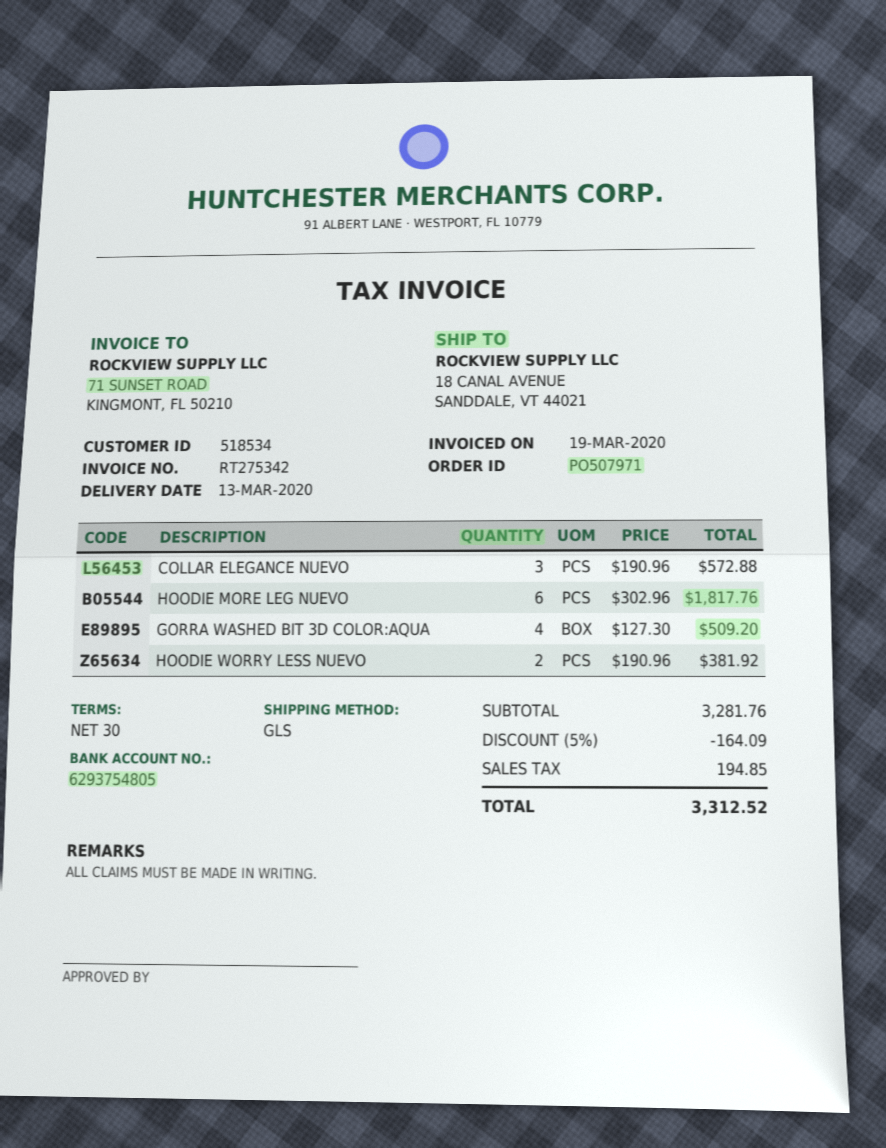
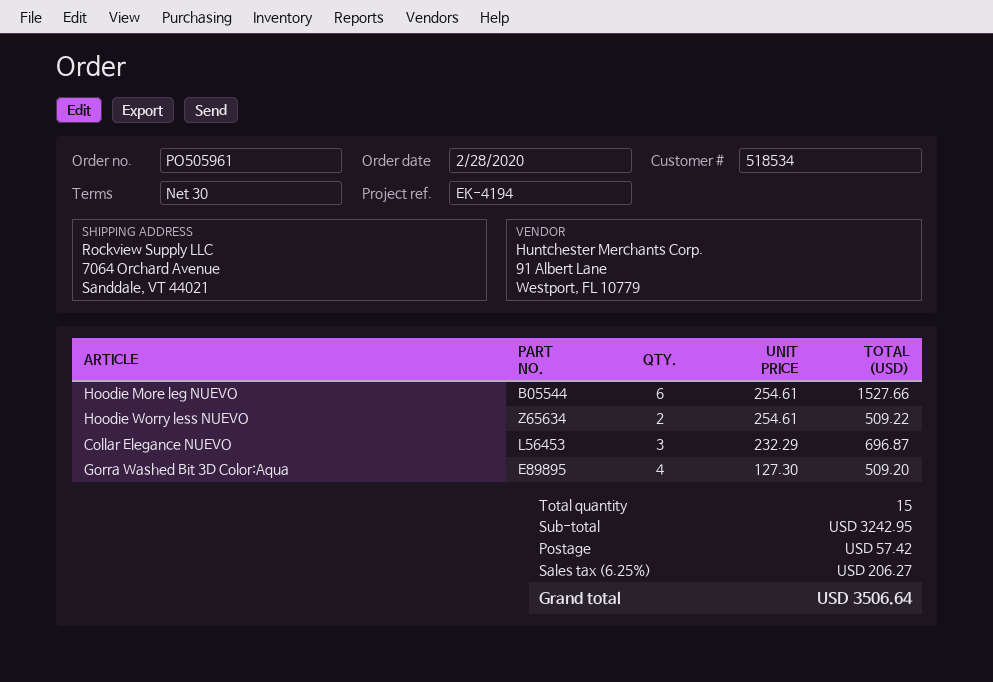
order number: PO507971 -> PO505961
ship to: 18 CANAL AVENUE, SANDDALE, VT 44021 -> 7064 Orchard Avenue, Sanddale, VT 44021
COLLAR ELEGANCE NUEVO: 3 x 190.96 = 572.88 -> 3 x 232.29 = 696.87
HOODIE MORE LEG NUEVO: 6 x 302.96 = 1817.76 -> 6 x 254.61 = 1527.66
HOODIE WORRY LESS NUEVO: 2 x 190.96 = 381.92 -> 2 x 254.61 = 509.22
subtotal: 3281.76 -> 3242.95
discount: 5% = 164.09 -> none
shipping: none -> 57.42
tax: 194.85 -> 206.27
total: 3312.52 -> 3506.64

